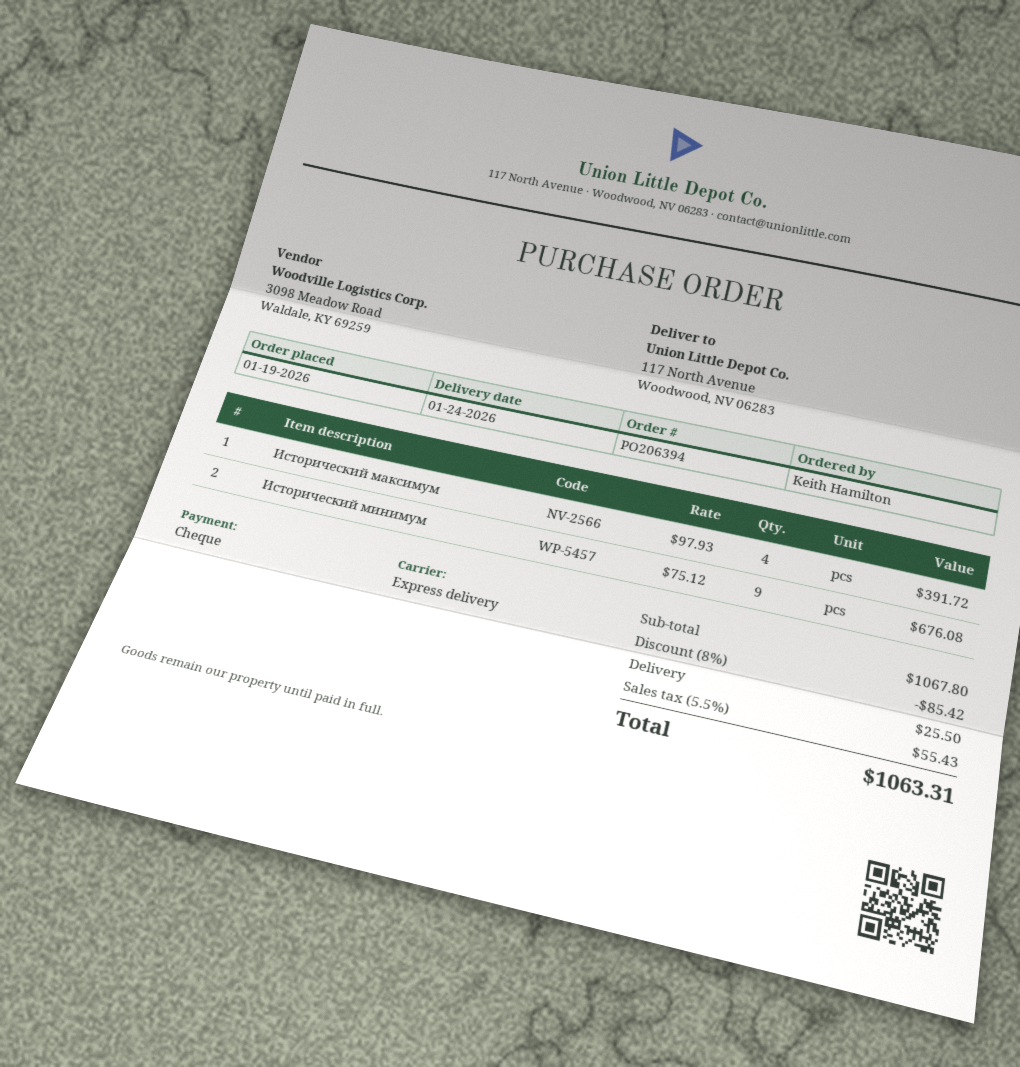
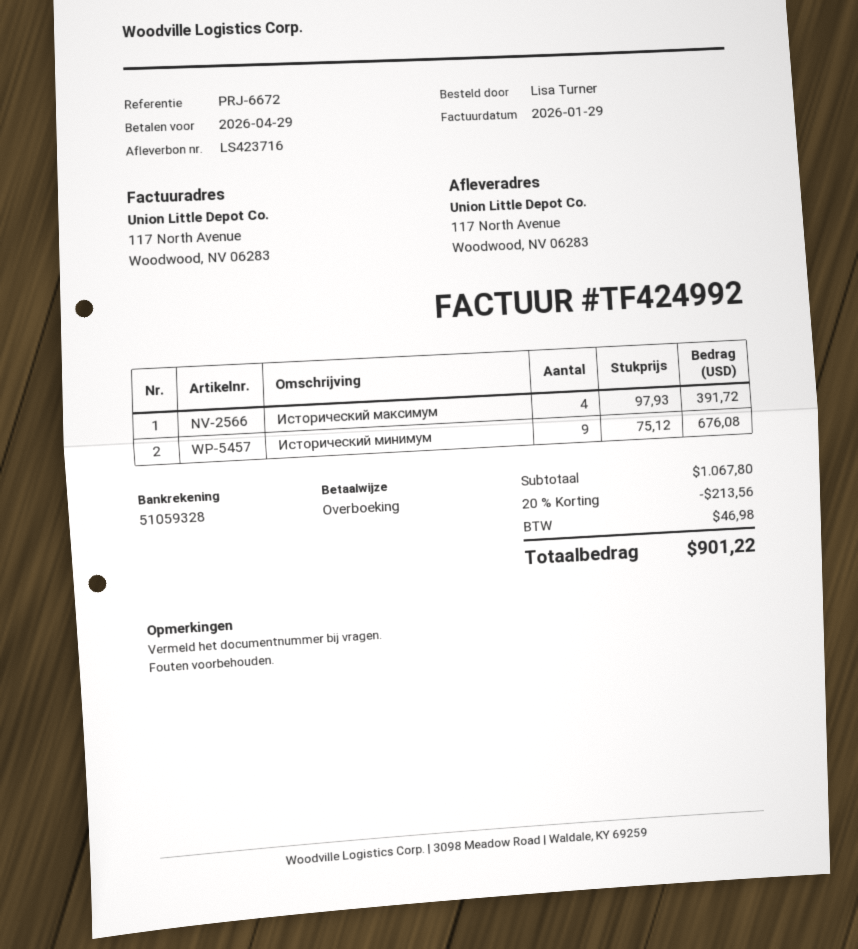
ordered by: Keith Hamilton -> Lisa Turner
payment method: cheque -> bank transfer
discount: 8% = 85.42 -> 20% = 213.56
shipping: 25.50 -> none
tax: 55.43 -> 46.98
total: 1063.31 -> 901.22

